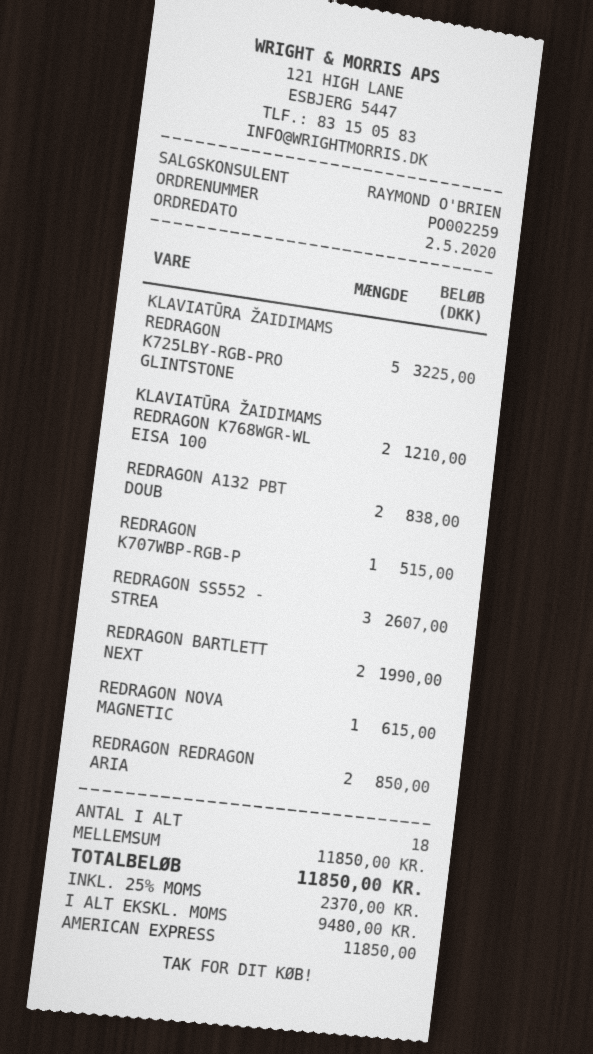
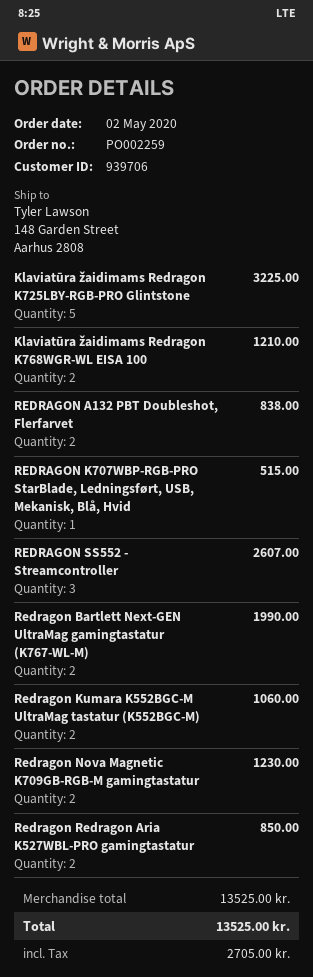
REDRAGON NOVA MAGNETIC: 1 for 615.00 -> 2 for 1230.00
Redragon Kumara K552BGC-M UltraMag tastatur (K552BGC-M): none -> 2 for 1060.00
subtotal: 11850.00 -> 13525.00
tax: 2370.00 -> 2705.00
total: 11850.00 -> 13525.00

